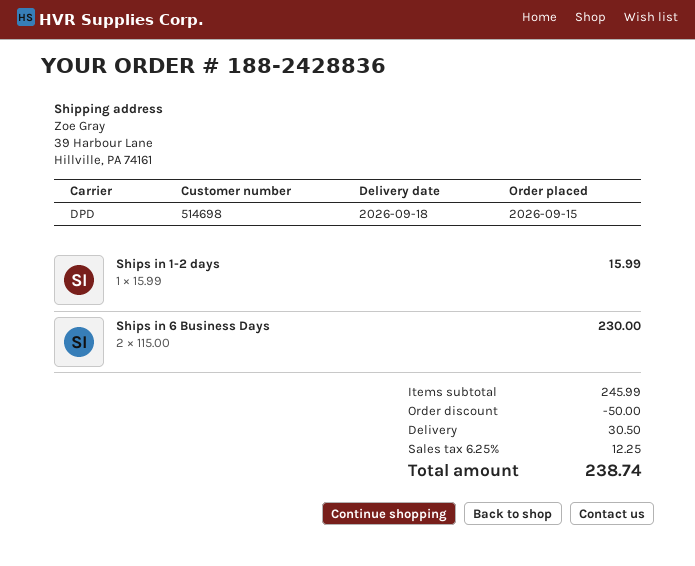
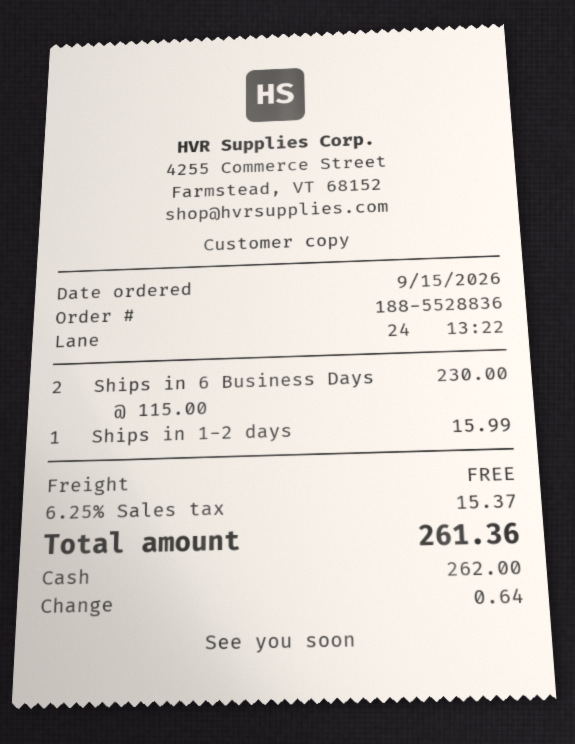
order number: 188-2428836 -> 188-5528836
discount: 50.00 -> none
shipping: 30.50 -> 0.00
tax: 6.25% = 12.25 -> 6.25% = 15.37
total: 238.74 -> 261.36

